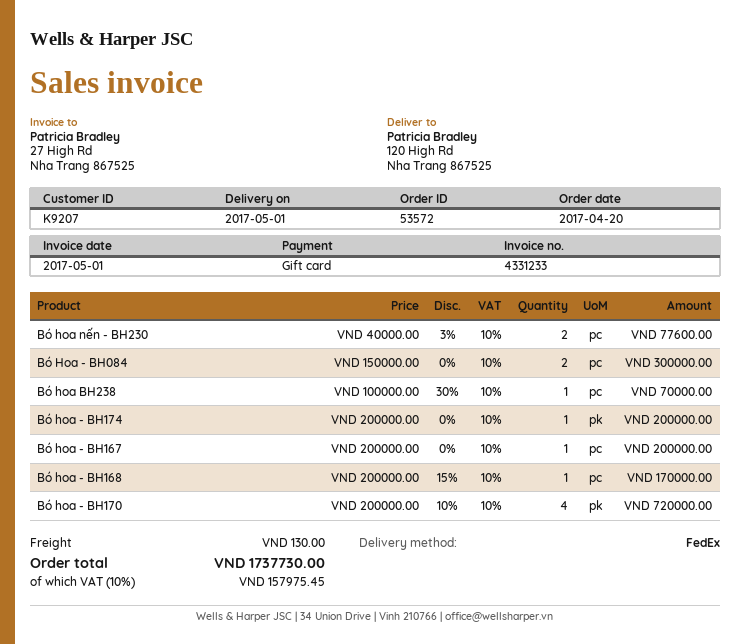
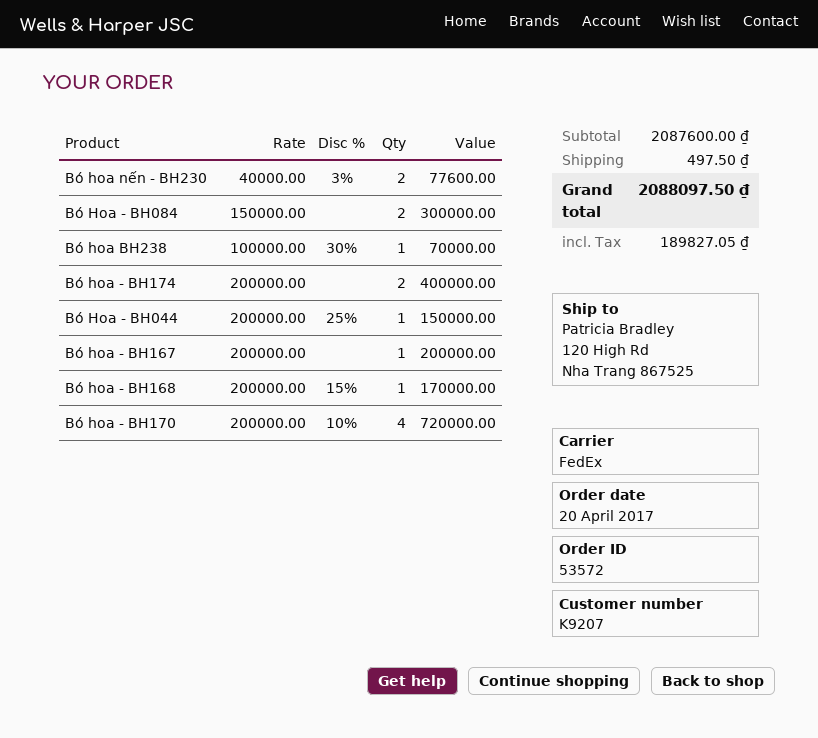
Bó hoa - BH174: 1 x 200000.00 = 200000.00 -> 2 x 200000.00 = 400000.00
Bó Hoa - BH044: none -> 1 x 200000.00 - 25% = 150000.00
shipping: 130.00 -> 497.50
tax: 157975.45 -> 189827.05
total: 1737730.00 -> 2088097.50

